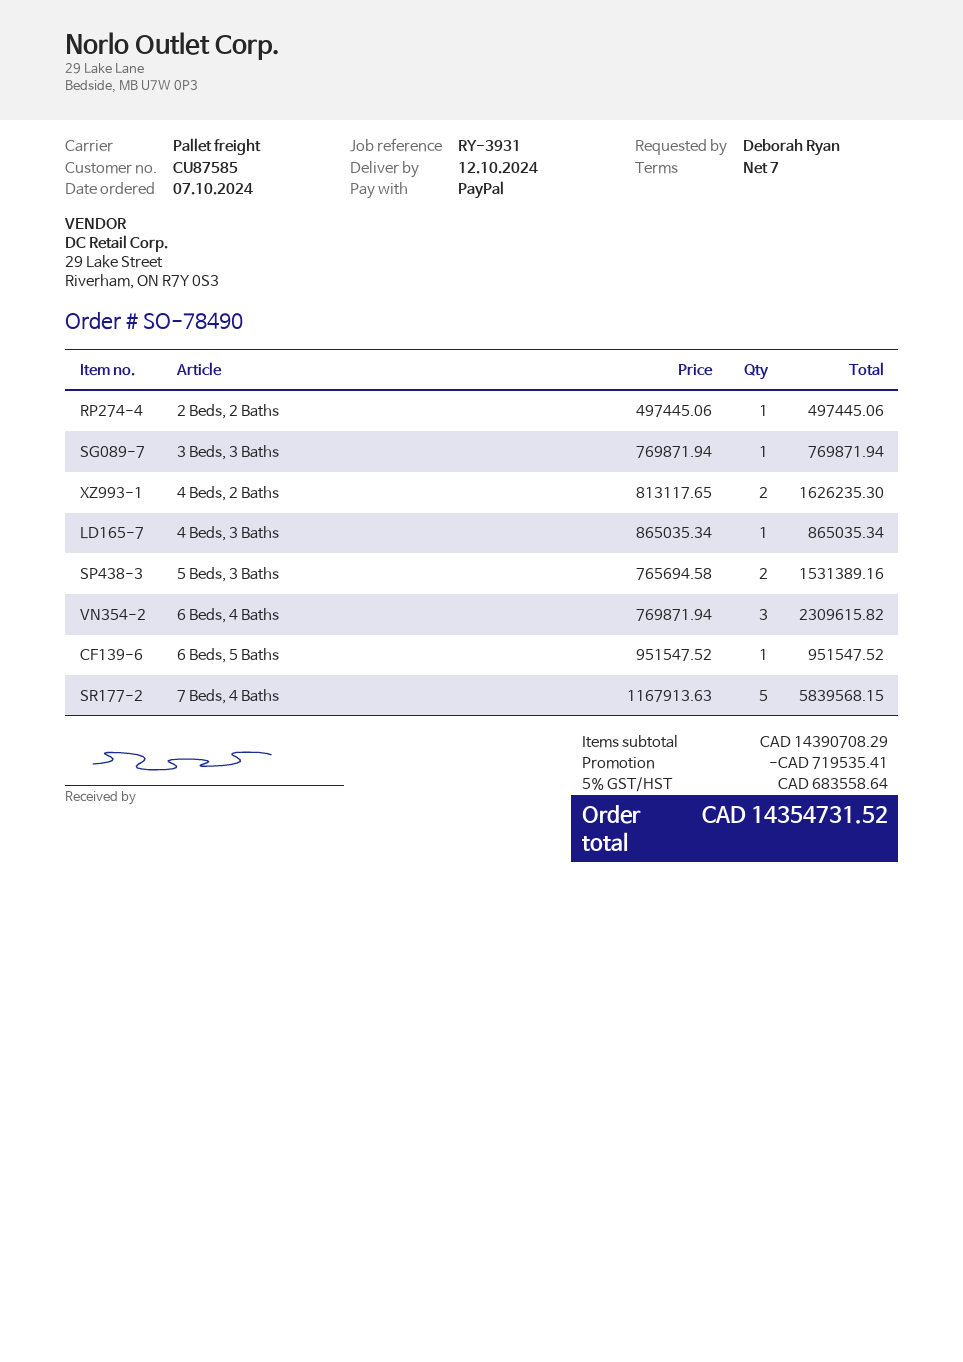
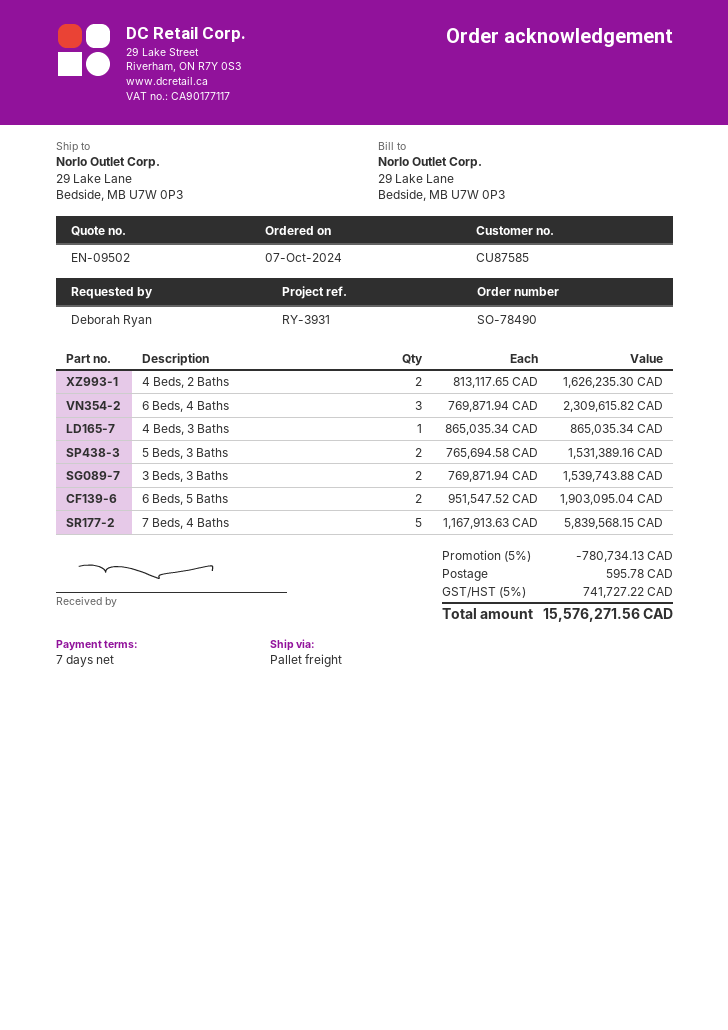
2 Beds, 2 Baths: 1 x 497445.06 = 497445.06 -> none
3 Beds, 3 Baths: 1 x 769871.94 = 769871.94 -> 2 x 769871.94 = 1539743.88
6 Beds, 5 Baths: 1 x 951547.52 = 951547.52 -> 2 x 951547.52 = 1903095.04
discount: 719535.41 -> 780734.13
shipping: none -> 595.78
tax: 5% = 683558.64 -> 5% = 741727.22
total: 14354731.52 -> 15576271.56

